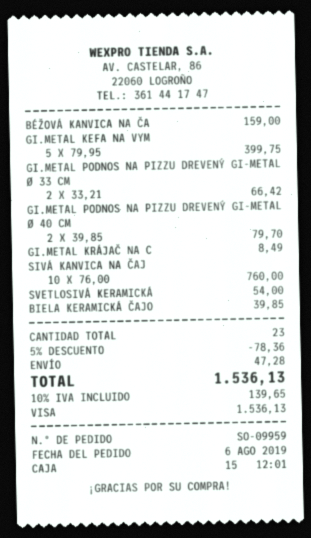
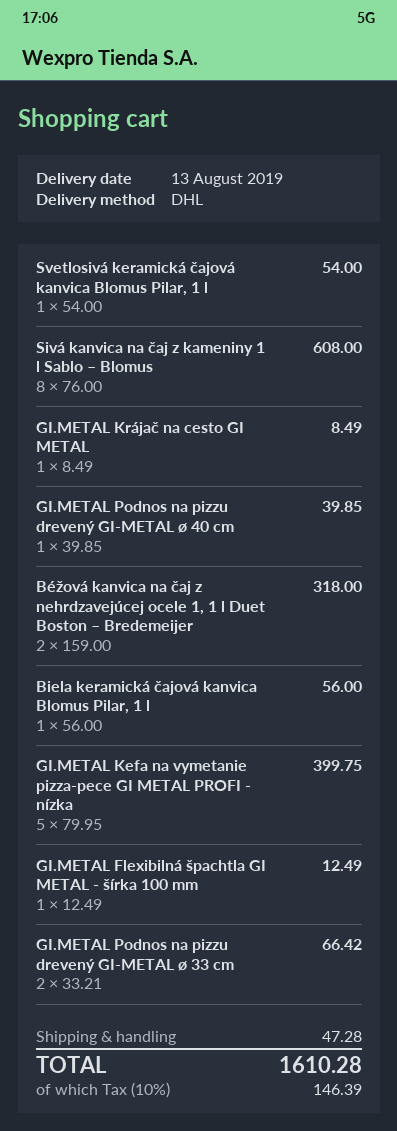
BÉŽOVÁ KANVICA NA ČA: 1 x 159.00 = 159.00 -> 2 x 159.00 = 318.00
GI.METAL PODNOS NA PIZZU DREVENÝ GI-METAL Ø 40 CM: 2 x 39.85 = 79.70 -> 1 x 39.85 = 39.85
SIVÁ KANVICA NA ČAJ: 10 x 76.00 = 760.00 -> 8 x 76.00 = 608.00
BIELA KERAMICKÁ ČAJO: 1 x 39.85 = 39.85 -> 1 x 56.00 = 56.00
GI.METAL Flexibilná špachtla GI METAL - šírka 100 mm: none -> 1 x 12.49 = 12.49
discount: 5% = 78.36 -> none
tax: 10% = 139.65 -> 10% = 146.39
total: 1536.13 -> 1610.28

